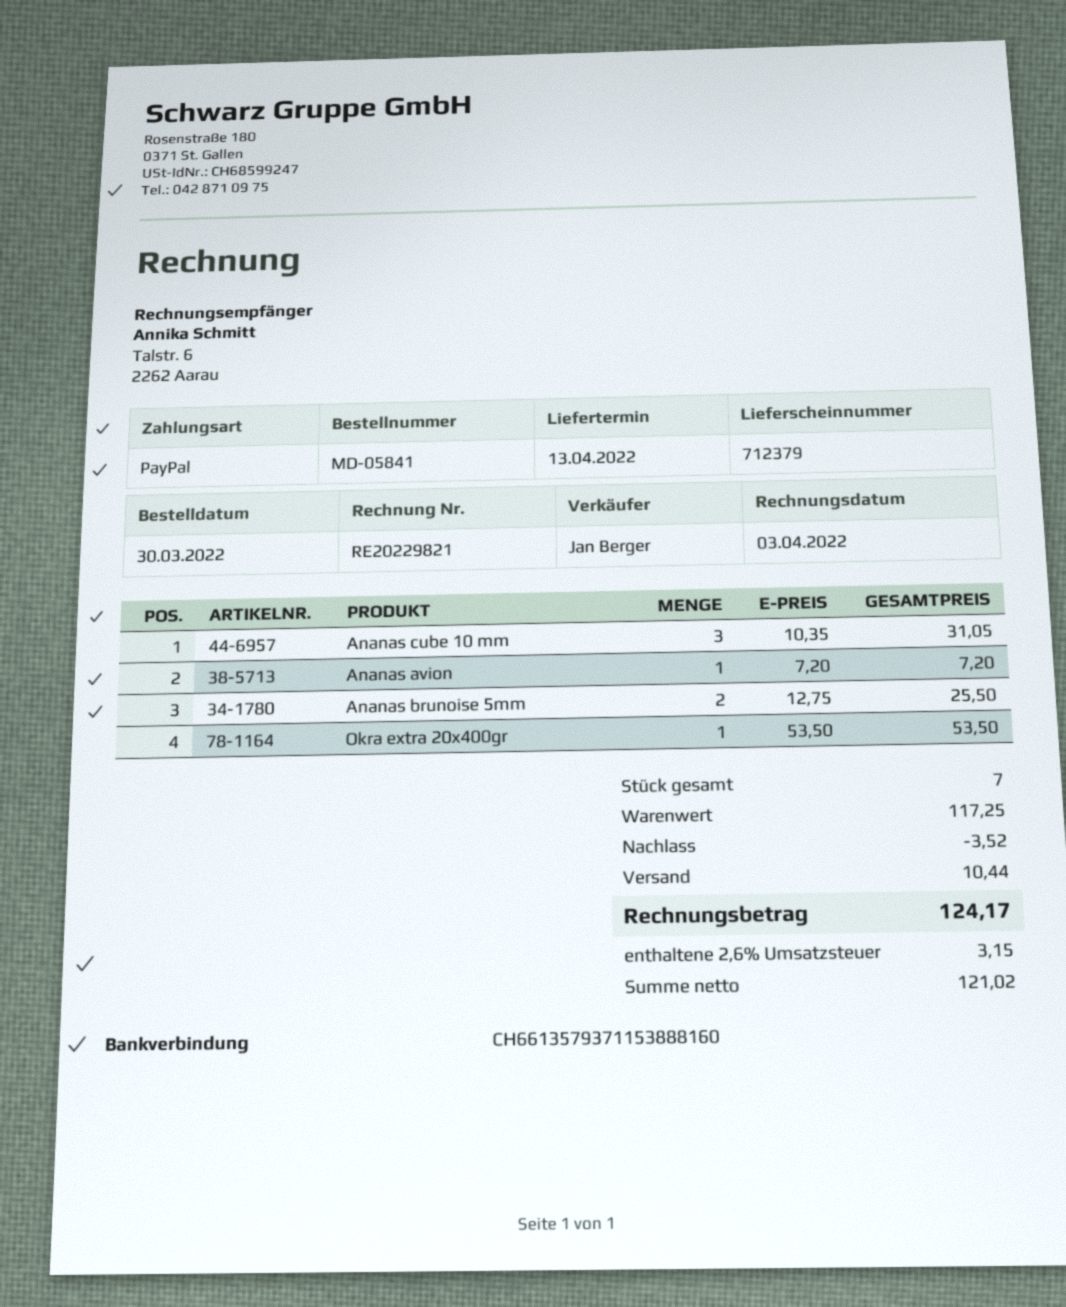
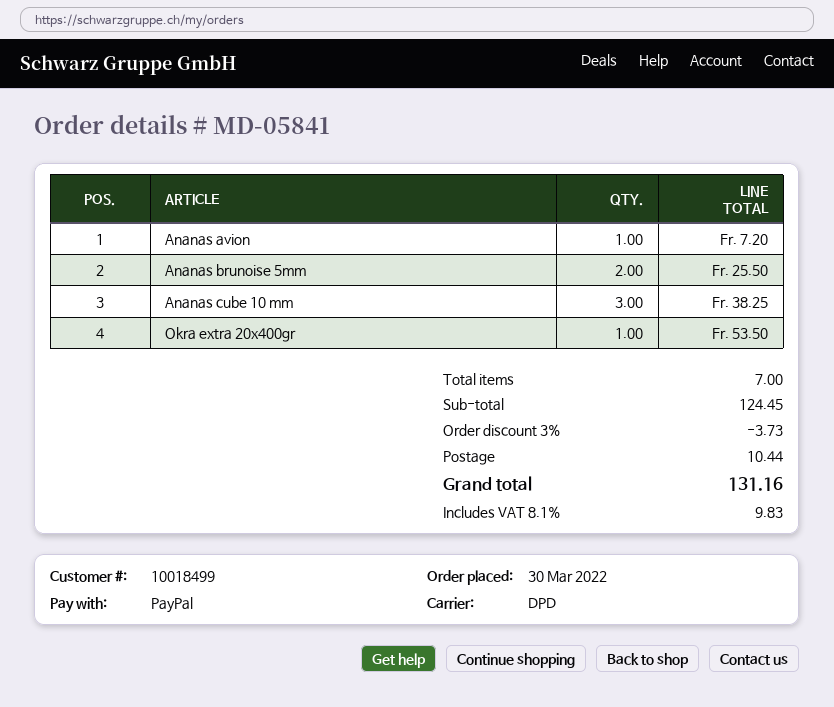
Ananas cube 10 mm: 3 for 31.05 -> 3 for 38.25
subtotal: 117.25 -> 124.45
discount: 3.52 -> 3.73
tax: 2.6% = 3.15 -> 8.1% = 9.83
total: 124.17 -> 131.16

